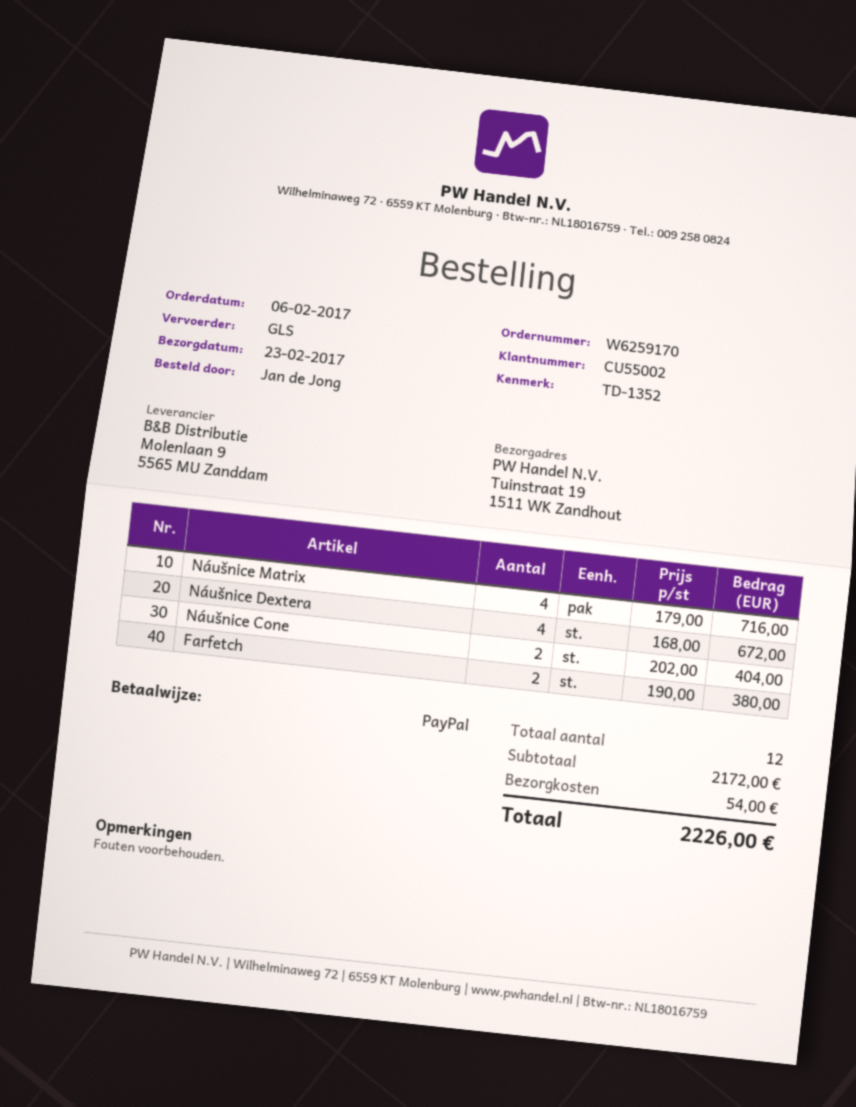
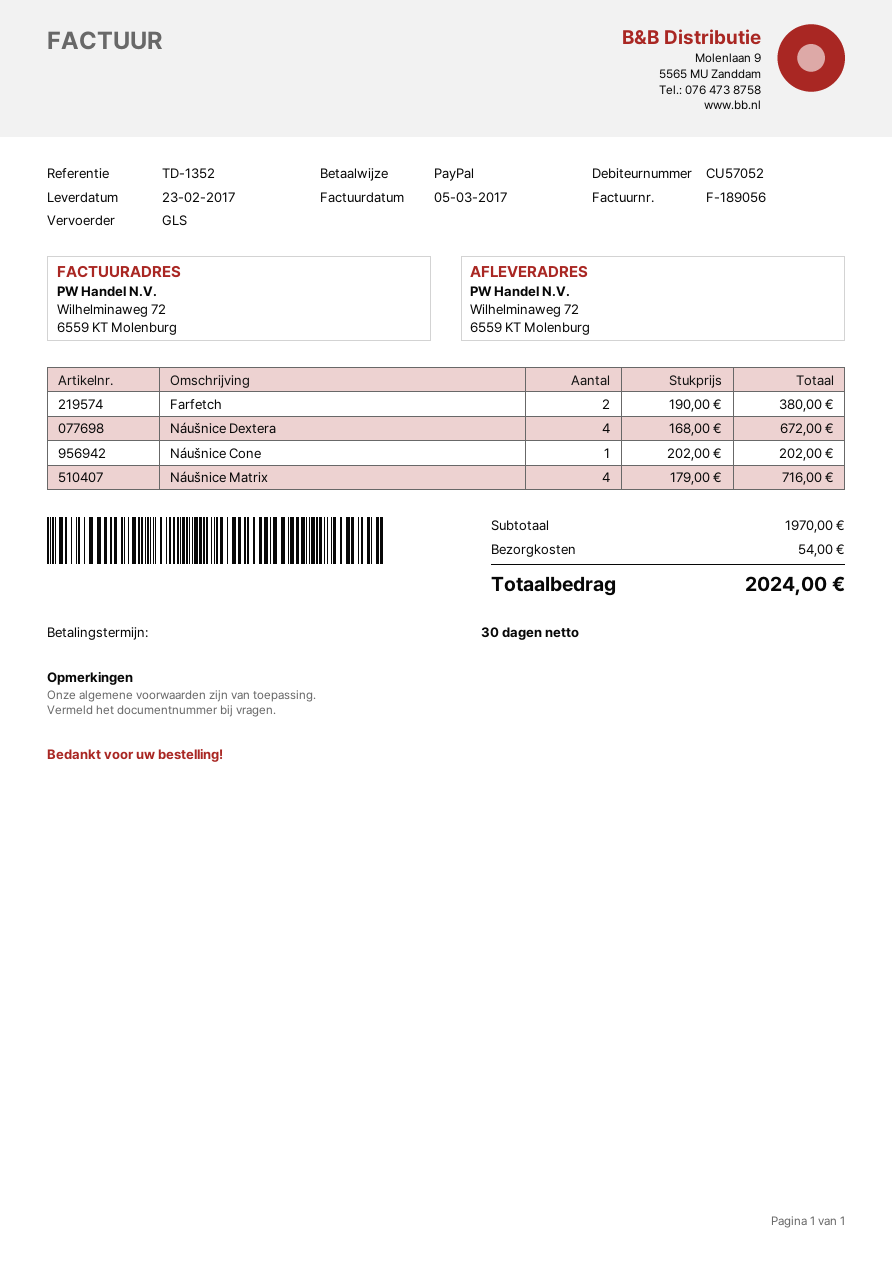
customer number: CU55002 -> CU57052
ship to: Tuinstraat 19, 1511 WK Zandhout -> Wilhelminaweg 72, 6559 KT Molenburg
Náušnice Cone: 2 x 202.00 = 404.00 -> 1 x 202.00 = 202.00
subtotal: 2172.00 -> 1970.00
total: 2226.00 -> 2024.00

